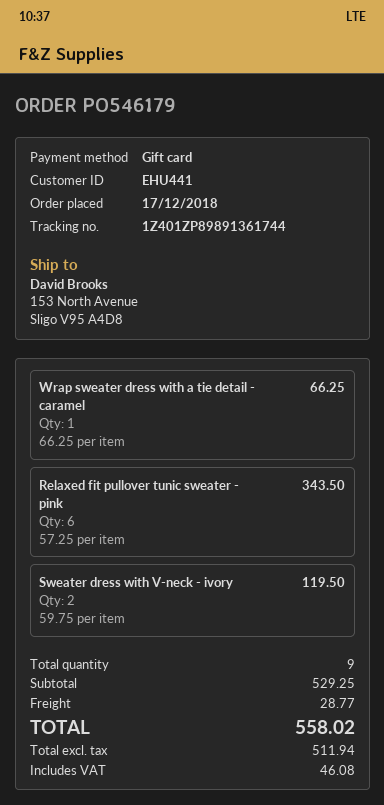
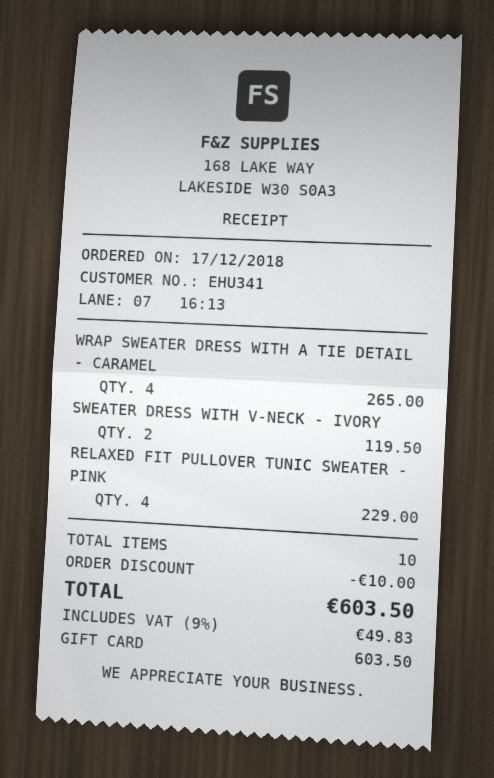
customer number: EHU441 -> EHU341
Wrap sweater dress with a tie detail - caramel: 1 for 66.25 -> 4 for 265.00
Relaxed fit pullover tunic sweater - pink: 6 for 343.50 -> 4 for 229.00
total quantity: 9 -> 10
discount: none -> 10.00
shipping: 28.77 -> none
tax: 46.08 -> 49.83
total: 558.02 -> 603.50

